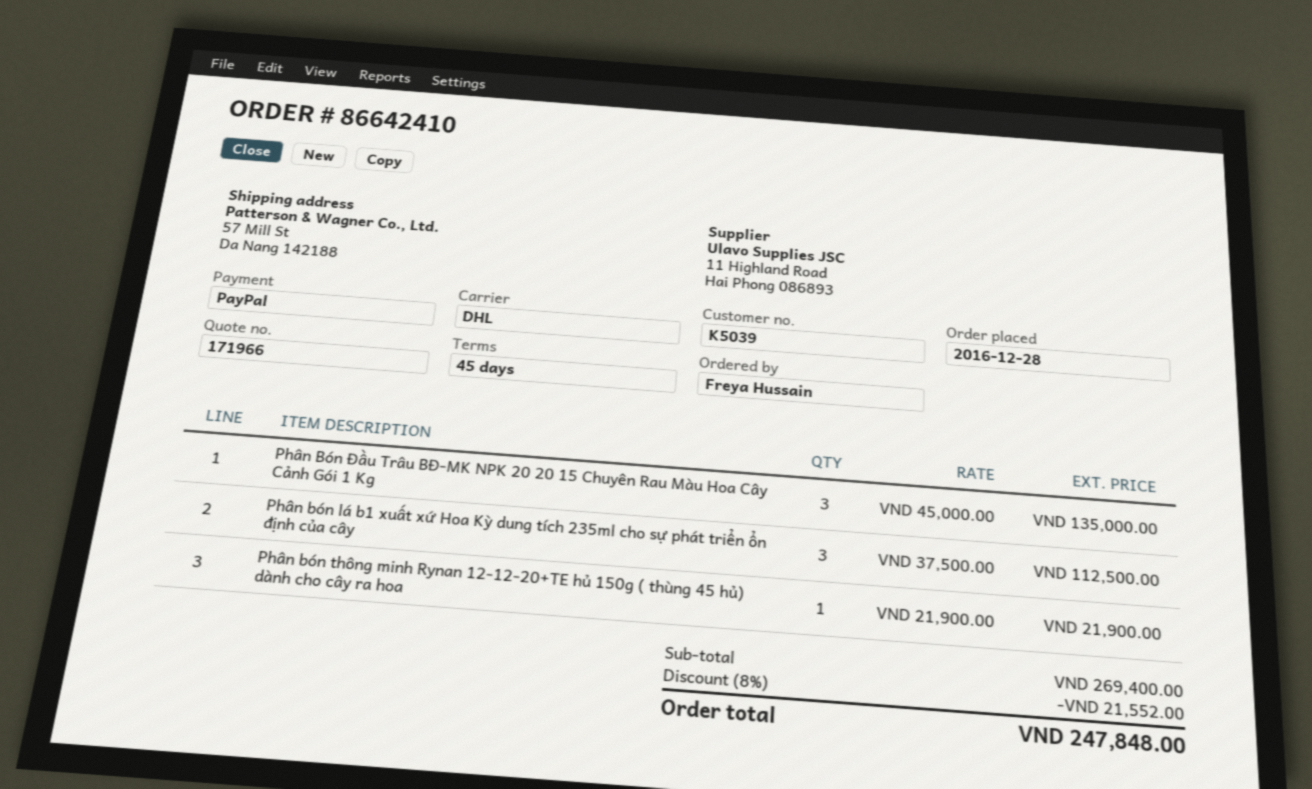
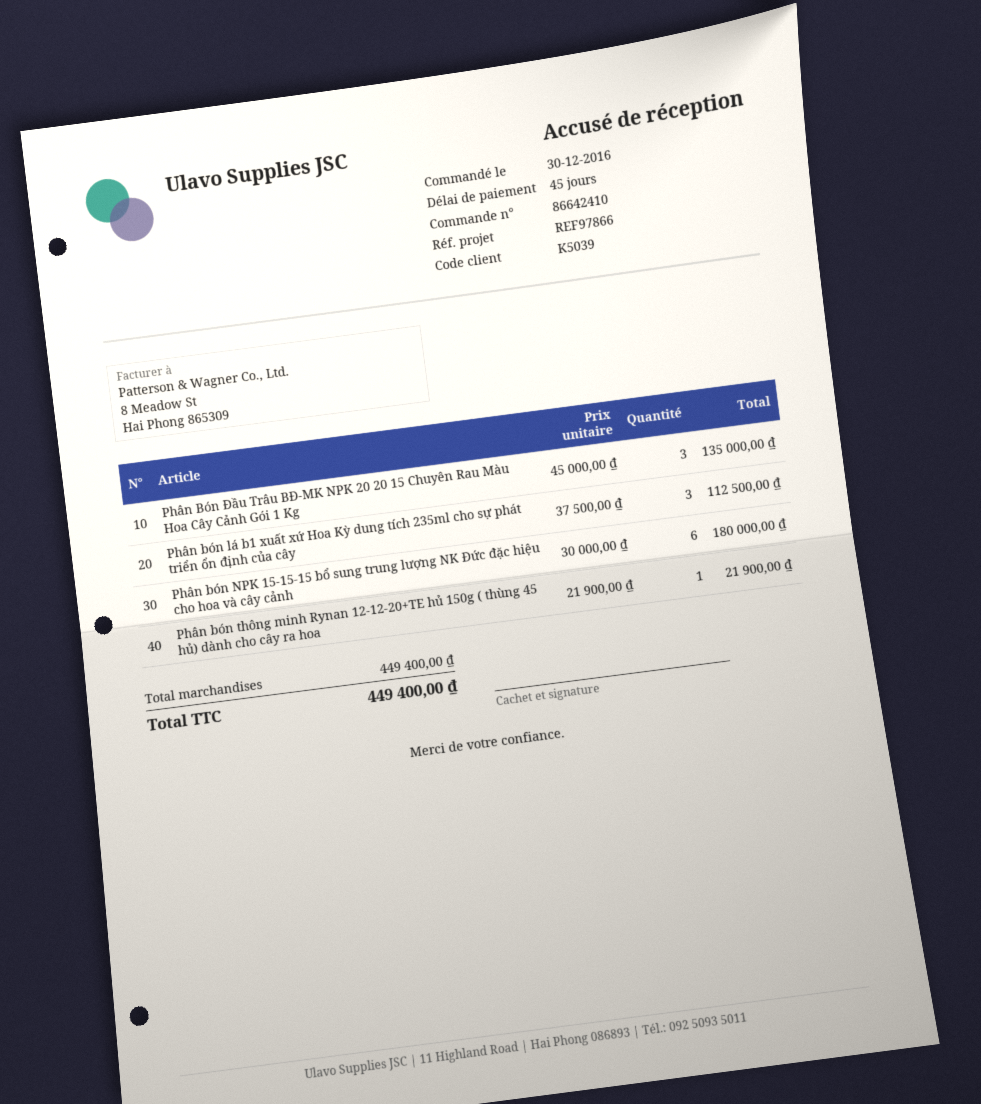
order date: 2016-12-28 -> 2016-12-30
Phân bón NPK 15-15-15 bổ sung trung lượng NK Đức đặc hiệu cho hoa và cây cảnh: none -> 6 x 30000.00 = 180000.00
subtotal: 269400.00 -> 449400.00
discount: 8% = 21552.00 -> none
total: 247848.00 -> 449400.00

